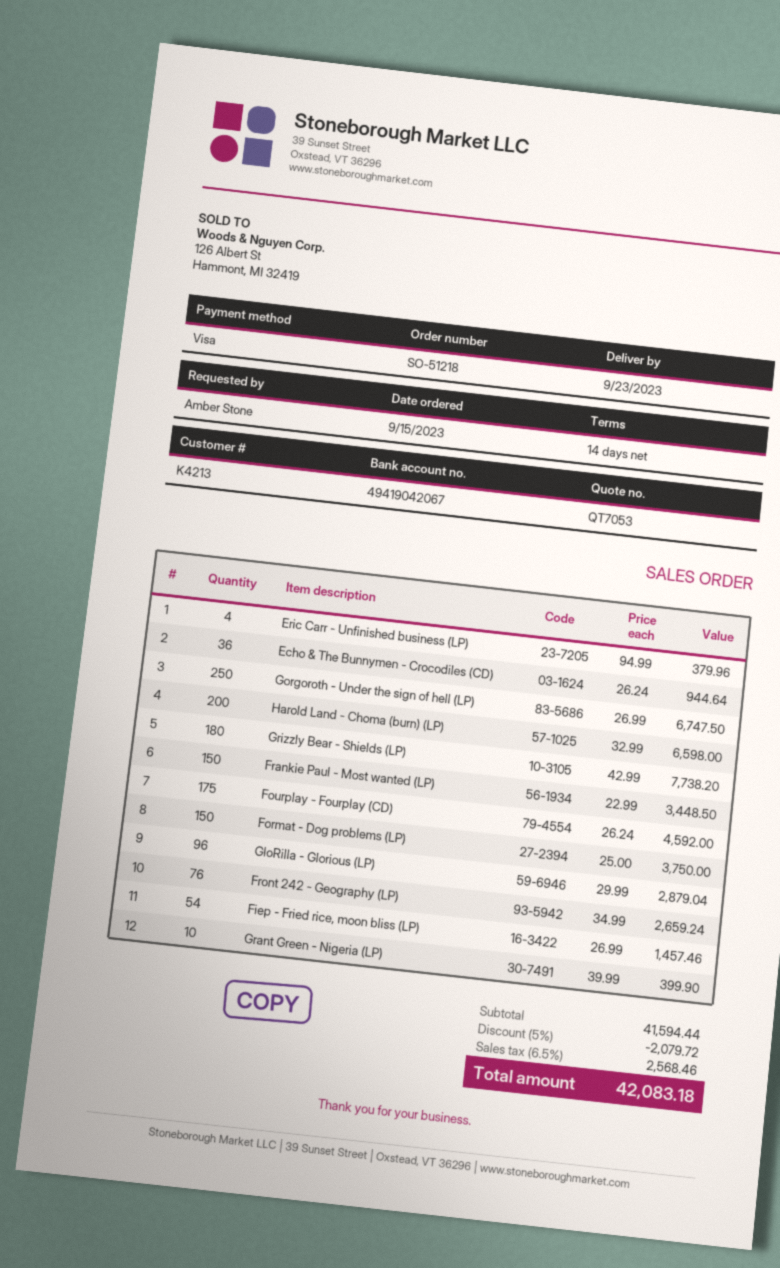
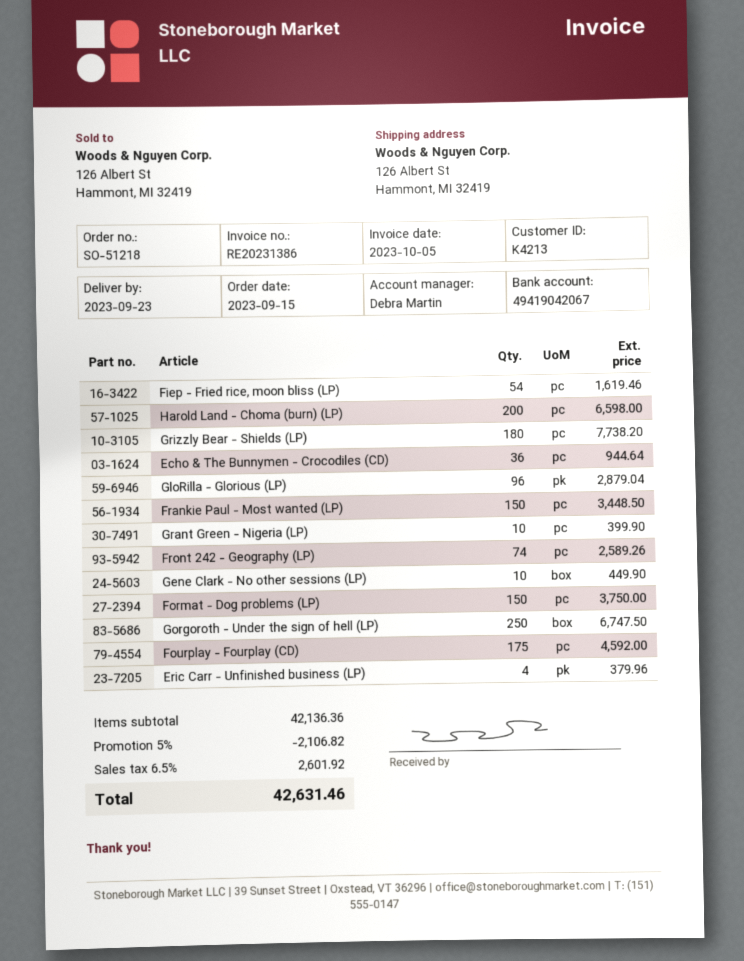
Front 242 - Geography (LP): 76 for 2659.24 -> 74 for 2589.26
Fiep - Fried rice, moon bliss (LP): 54 for 1457.46 -> 54 for 1619.46
Gene Clark - No other sessions (LP): none -> 10 for 449.90
subtotal: 41594.44 -> 42136.36
discount: 5% = 2079.72 -> 5% = 2106.82
tax: 6.5% = 2568.46 -> 6.5% = 2601.92
total: 42083.18 -> 42631.46

